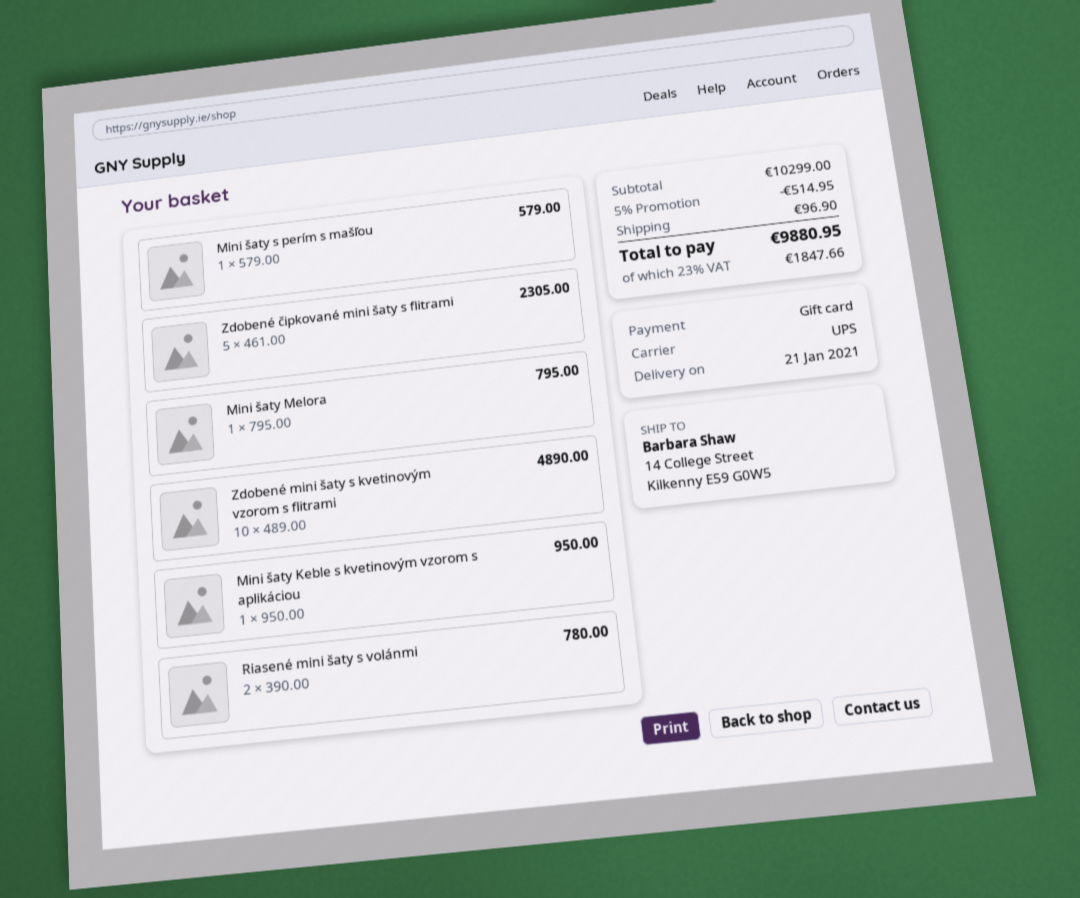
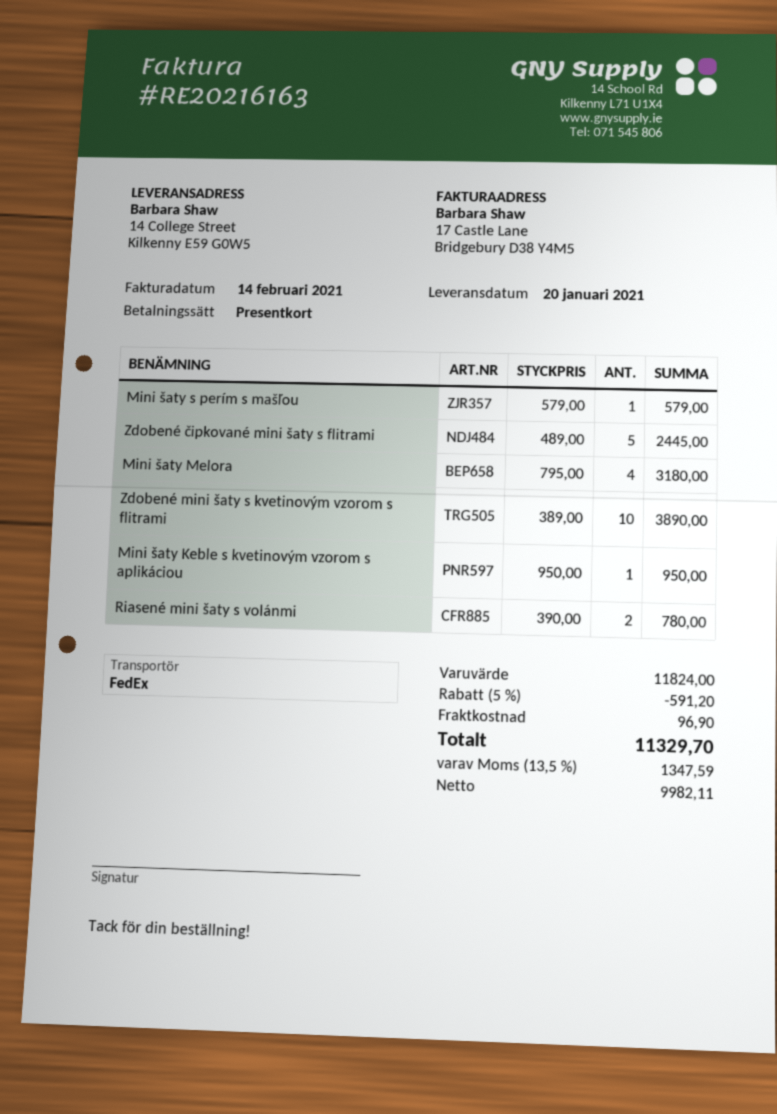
delivery date: 2021-01-21 -> 2021-01-20
shipping method: UPS -> FedEx
Zdobené čipkované mini šaty s flitrami: 5 x 461.00 = 2305.00 -> 5 x 489.00 = 2445.00
Mini šaty Melora: 1 x 795.00 = 795.00 -> 4 x 795.00 = 3180.00
Zdobené mini šaty s kvetinovým vzorom s flitrami: 10 x 489.00 = 4890.00 -> 10 x 389.00 = 3890.00
subtotal: 10299.00 -> 11824.00
discount: 5% = 514.95 -> 5% = 591.20
tax: 23% = 1847.66 -> 13.5% = 1347.59
total: 9880.95 -> 11329.70

